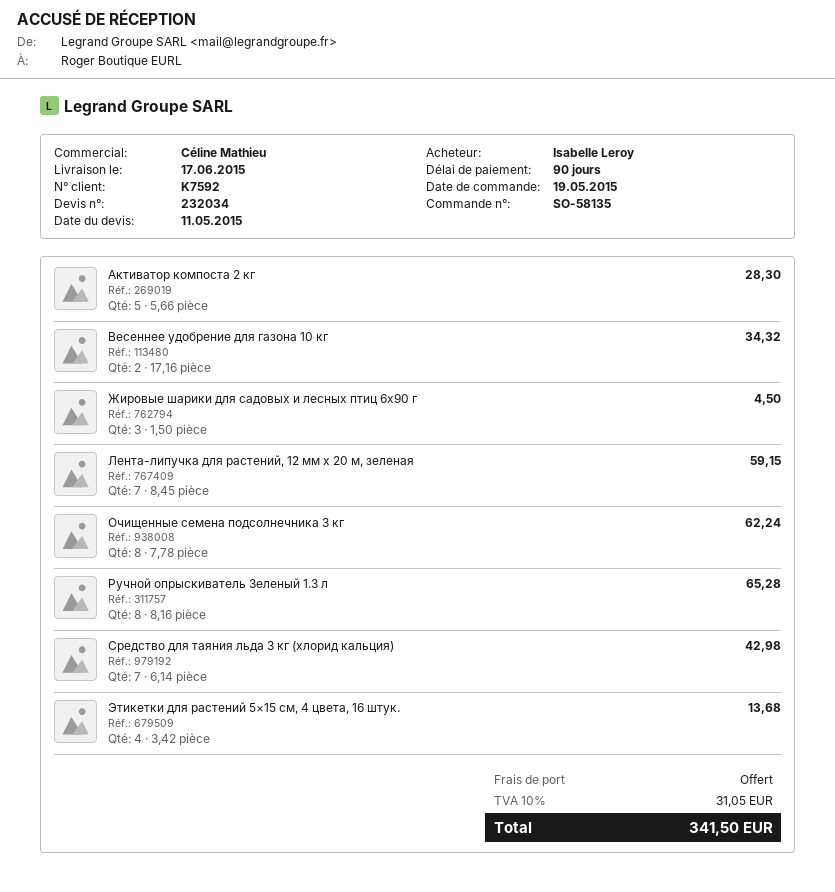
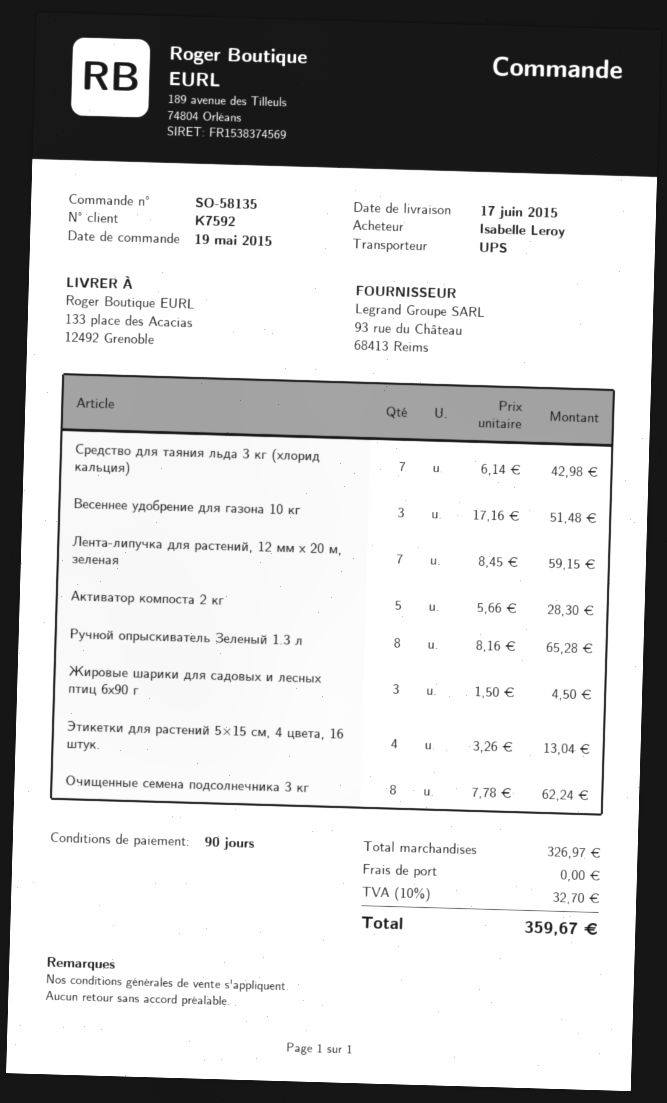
Весеннее удобрение для газона 10 кг: 2 x 17.16 = 34.32 -> 3 x 17.16 = 51.48
Этикетки для растений 5×15 см, 4 цвета, 16 штук.: 4 x 3.42 = 13.68 -> 4 x 3.26 = 13.04
tax: 10% = 31.05 -> 10% = 32.70
total: 341.50 -> 359.67

